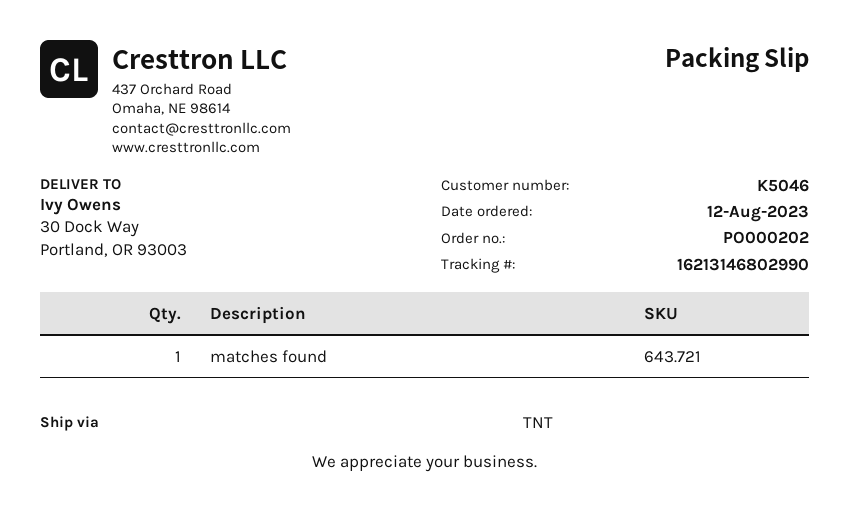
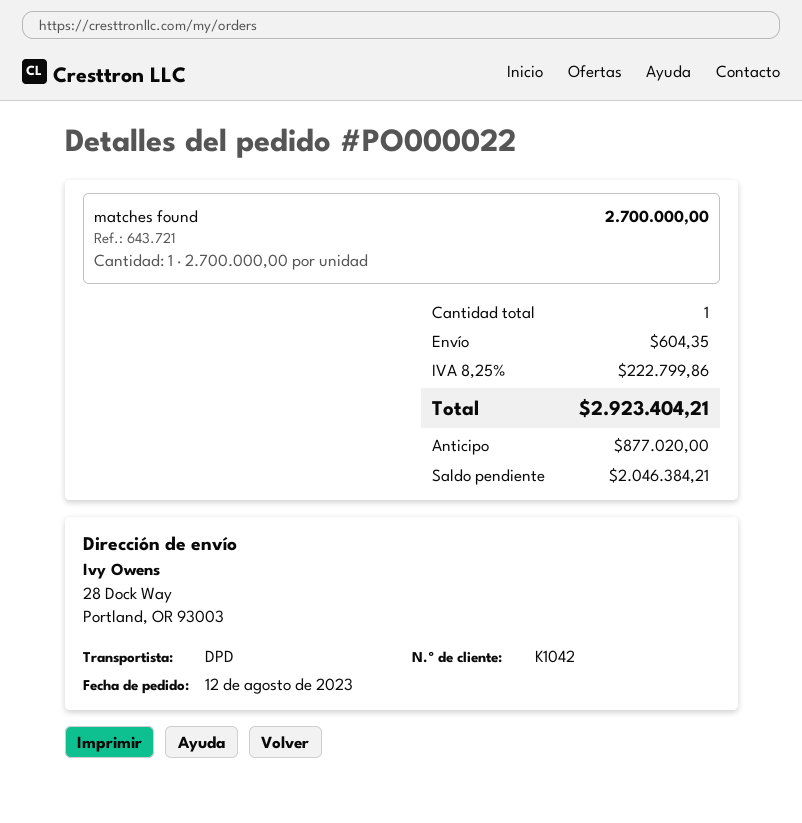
order number: PO000202 -> PO000022
customer number: K5046 -> K1042
shipping method: TNT -> DPD
ship to: 30 Dock Way, Portland, OR 93003 -> 28 Dock Way, Portland, OR 93003

